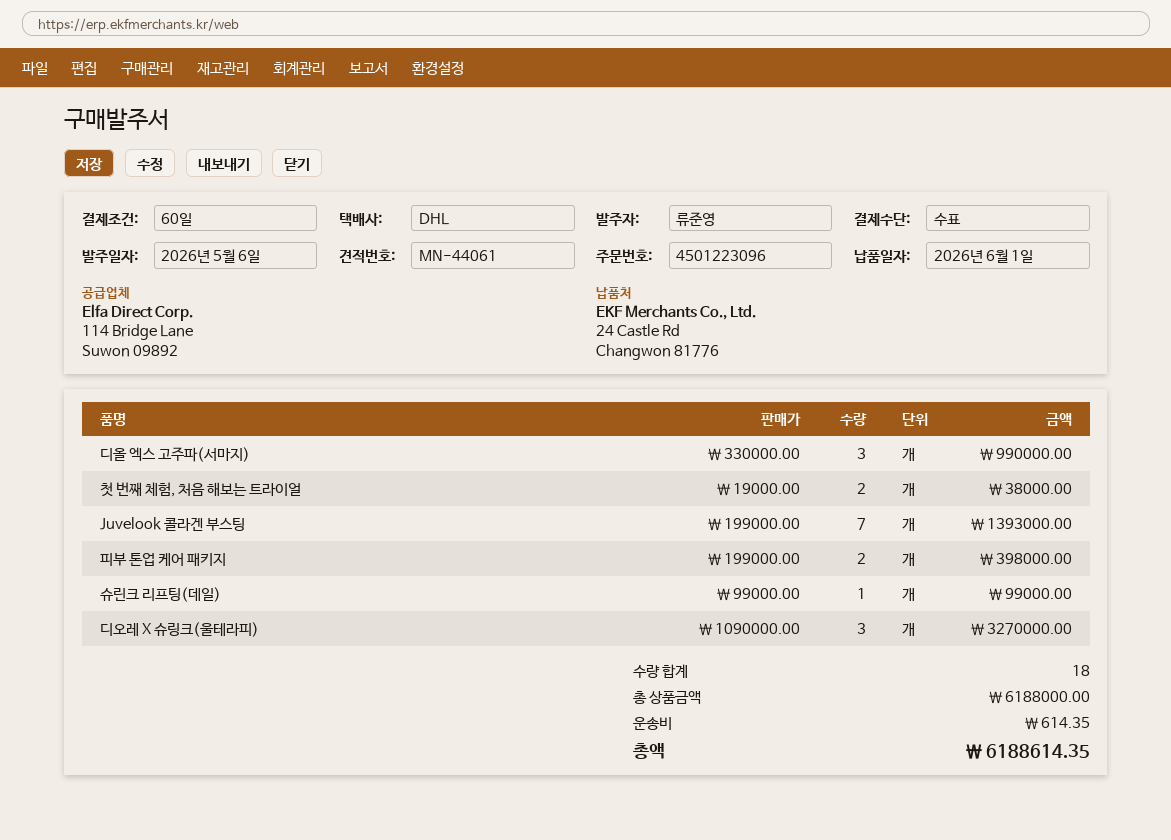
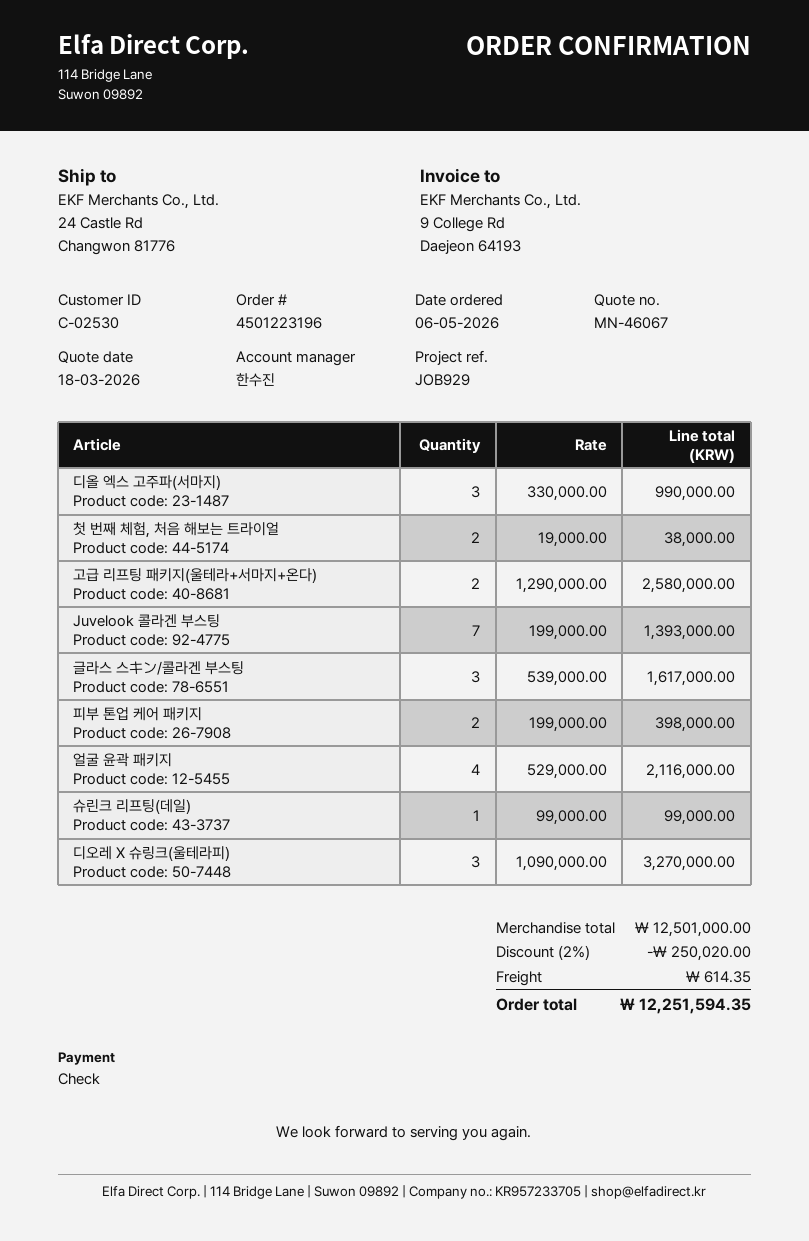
quote number: MN-44061 -> MN-46067
order number: 4501223096 -> 4501223196
고급 리프팅 패키지(울테라+서마지+온다): none -> 2 x 1290000.00 = 2580000.00
글라스 스キン/콜라겐 부스팅: none -> 3 x 539000.00 = 1617000.00
얼굴 윤곽 패키지: none -> 4 x 529000.00 = 2116000.00
subtotal: 6188000.00 -> 12501000.00
discount: none -> 2% = 250020.00
total: 6188614.35 -> 12251594.35

